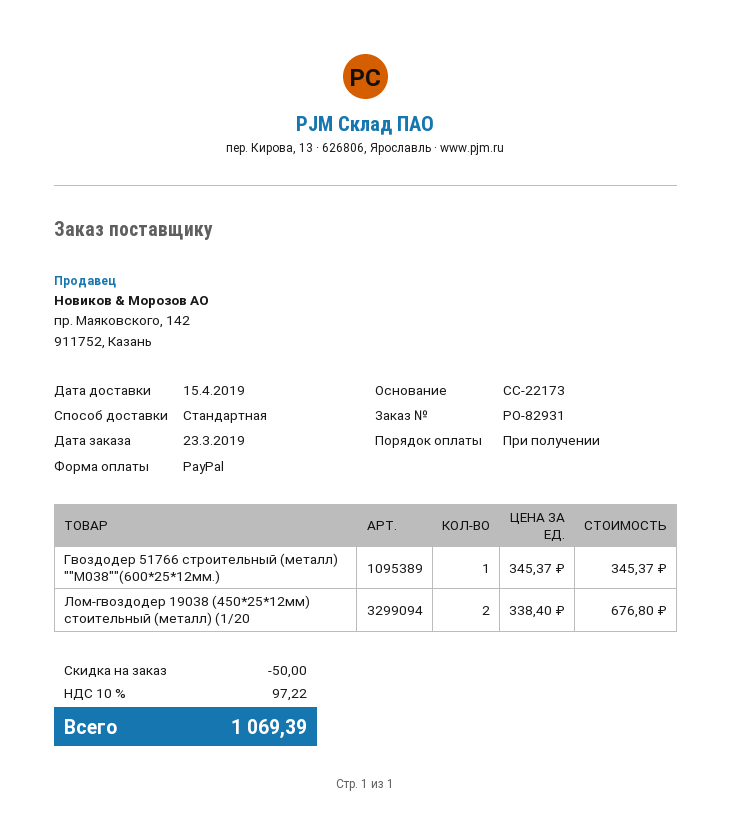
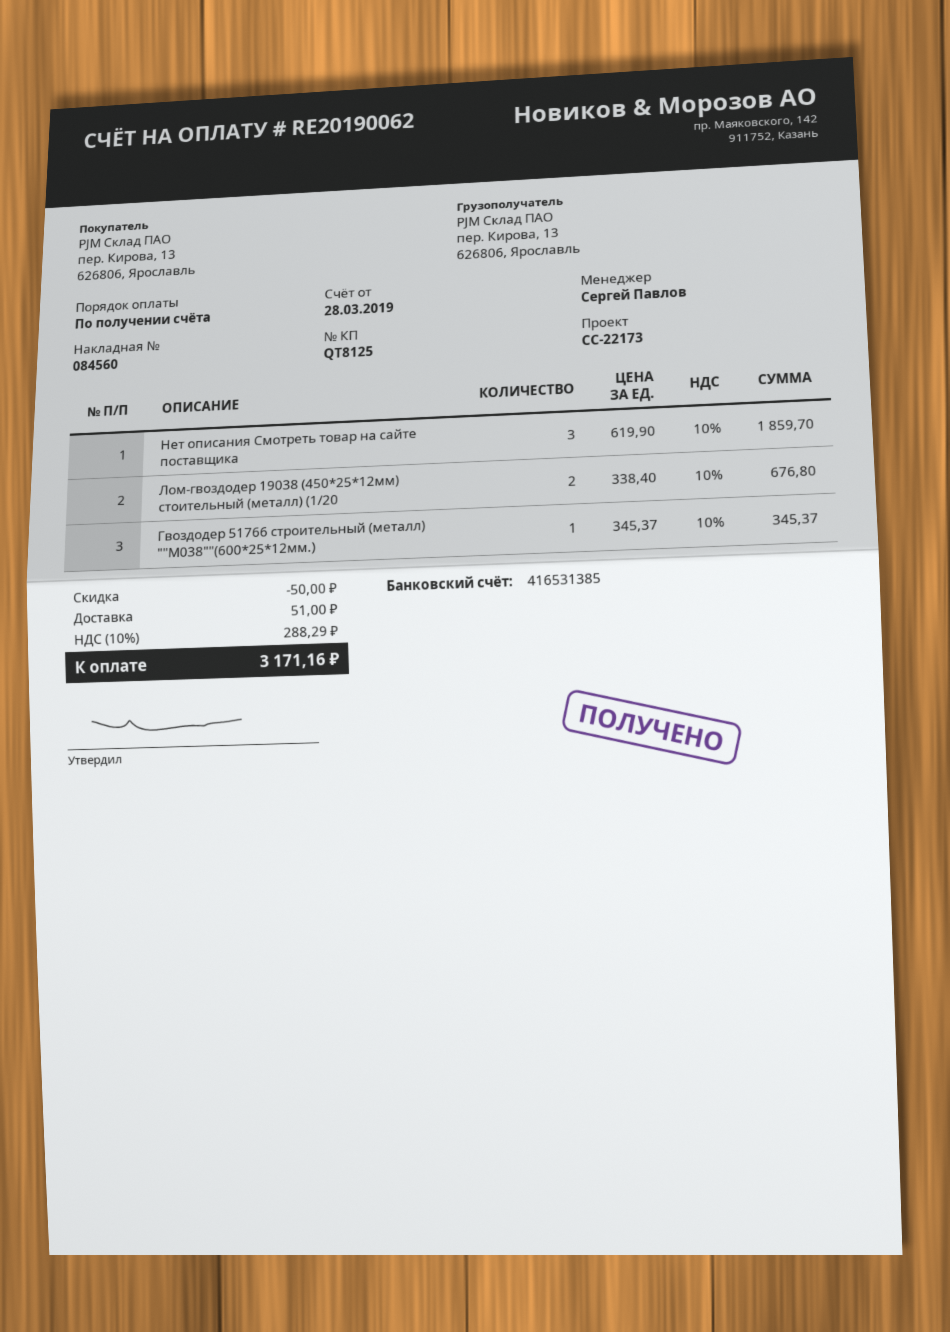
Нет описания Смотреть товар на сайте поставщика: none -> 3 x 619.90 = 1859.70
shipping: none -> 51.00
tax: 10% = 97.22 -> 10% = 288.29
total: 1069.39 -> 3171.16

